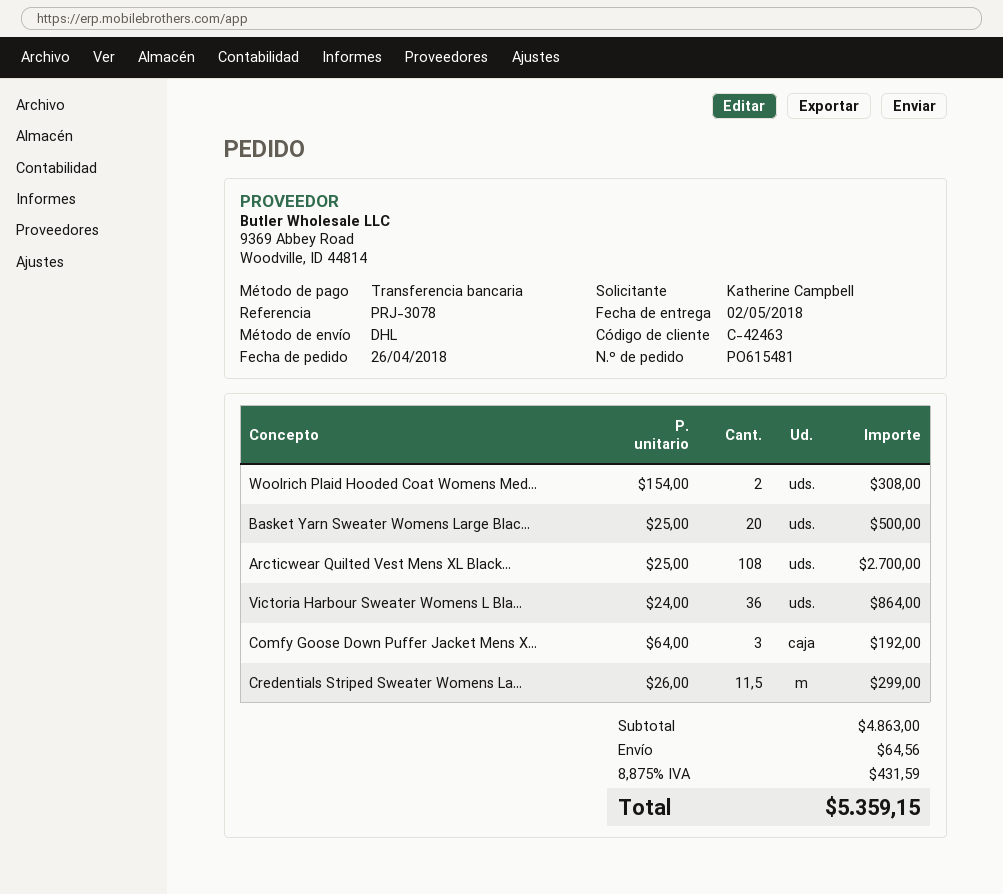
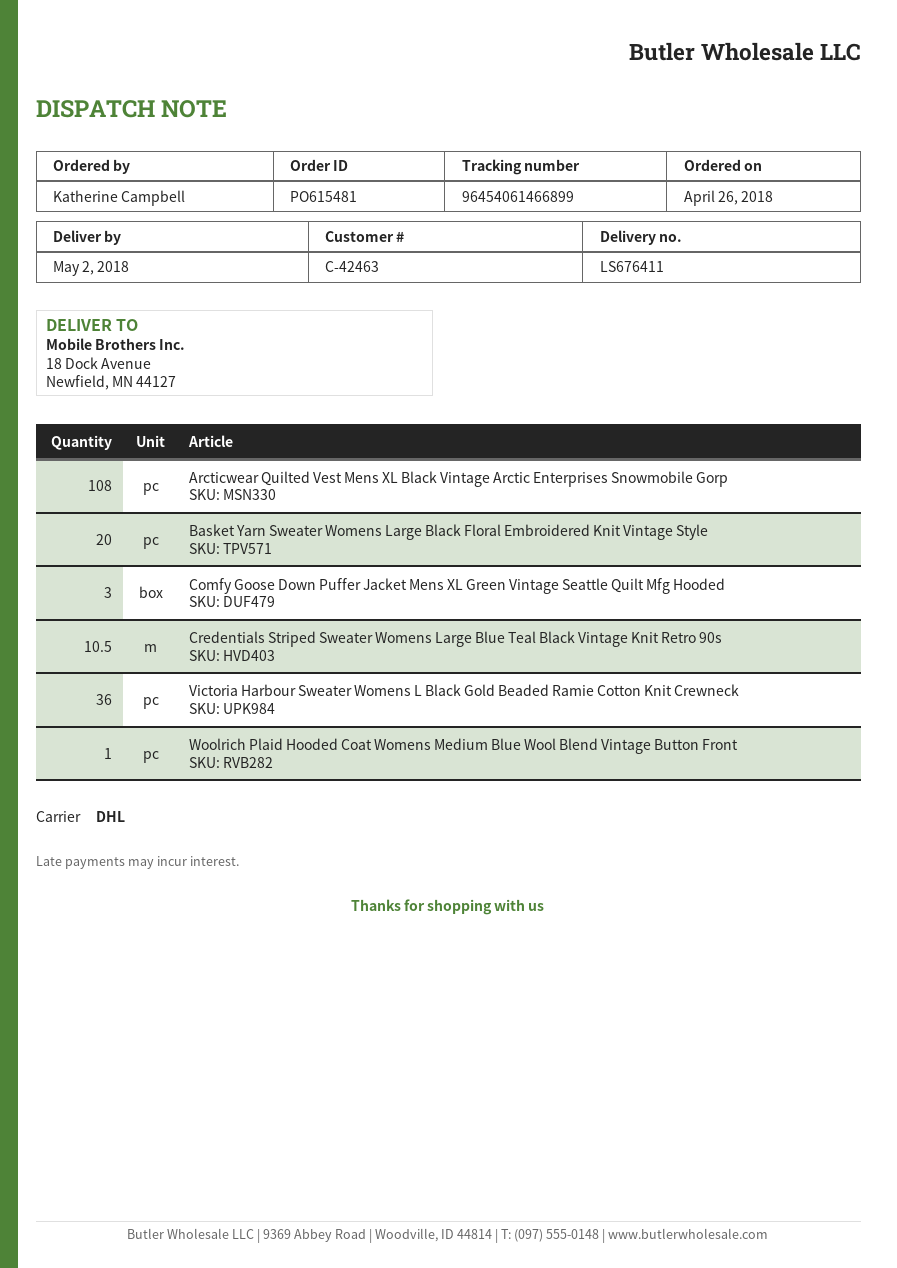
Woolrich Plaid Hooded Coat Womens Med...: 2 -> 1
Credentials Striped Sweater Womens La...: 11.5 -> 10.5

